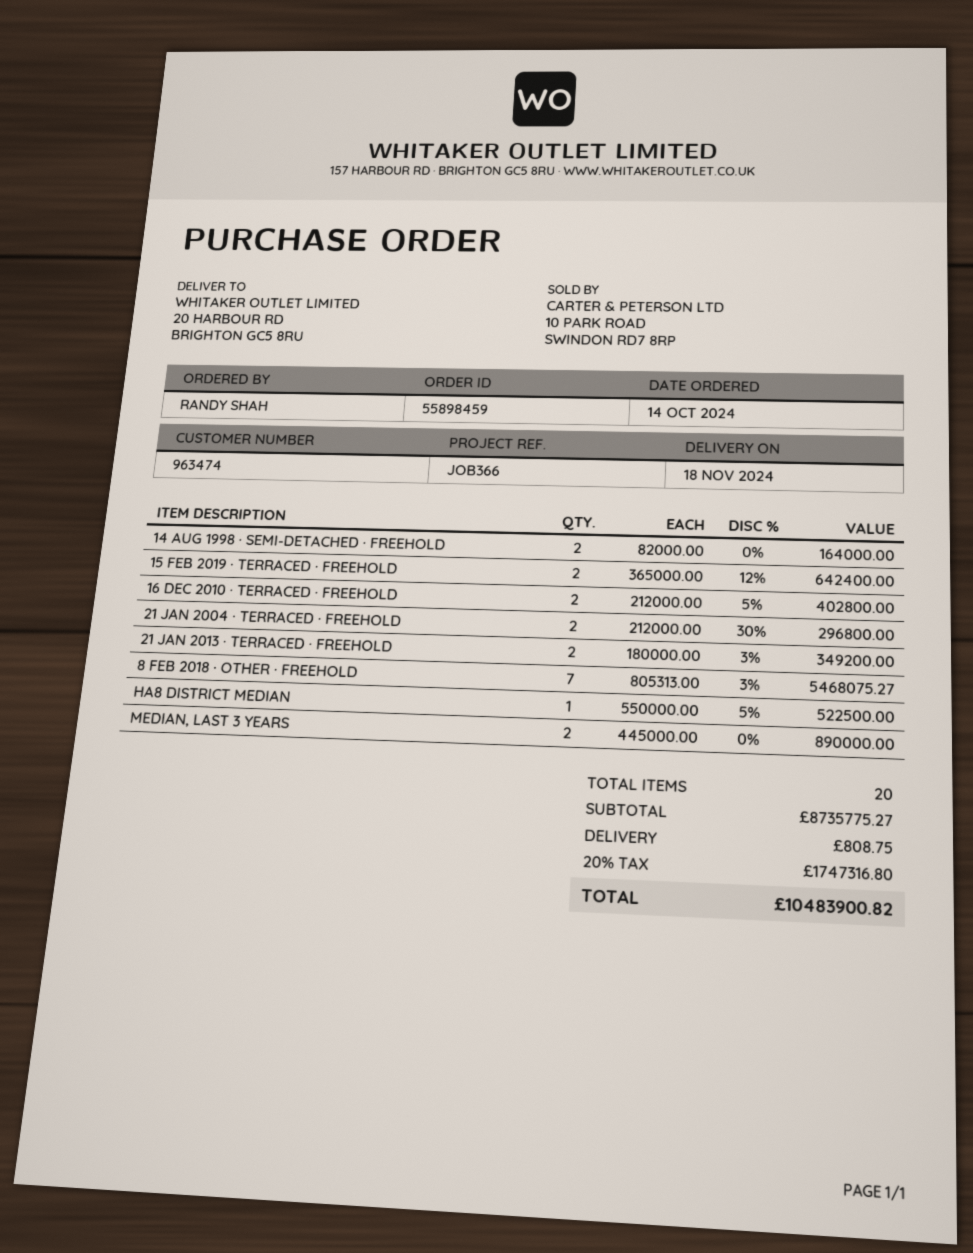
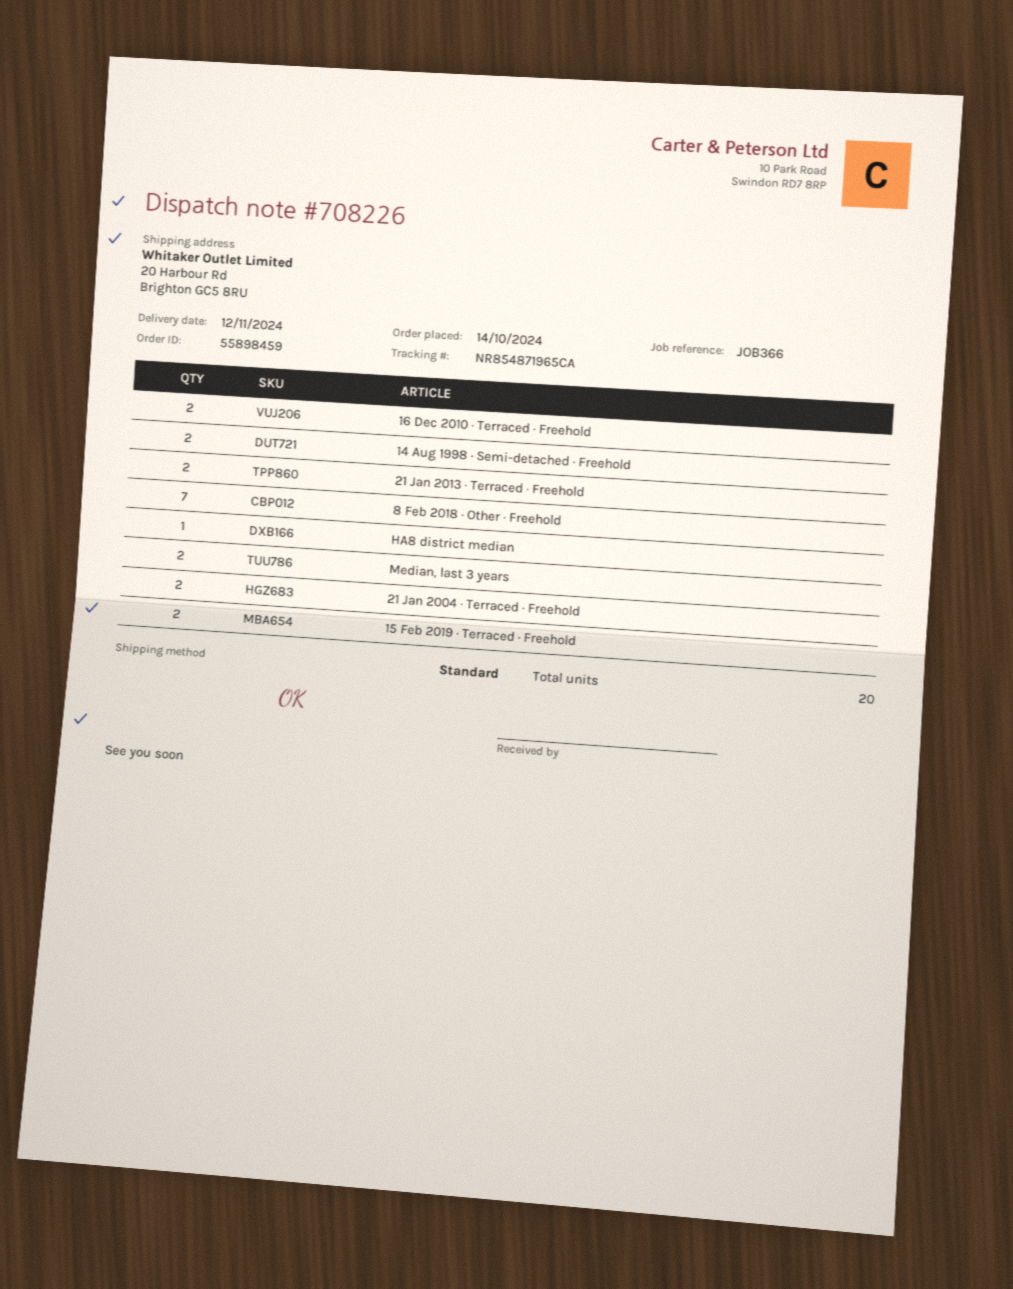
delivery date: 2024-11-18 -> 2024-11-12

